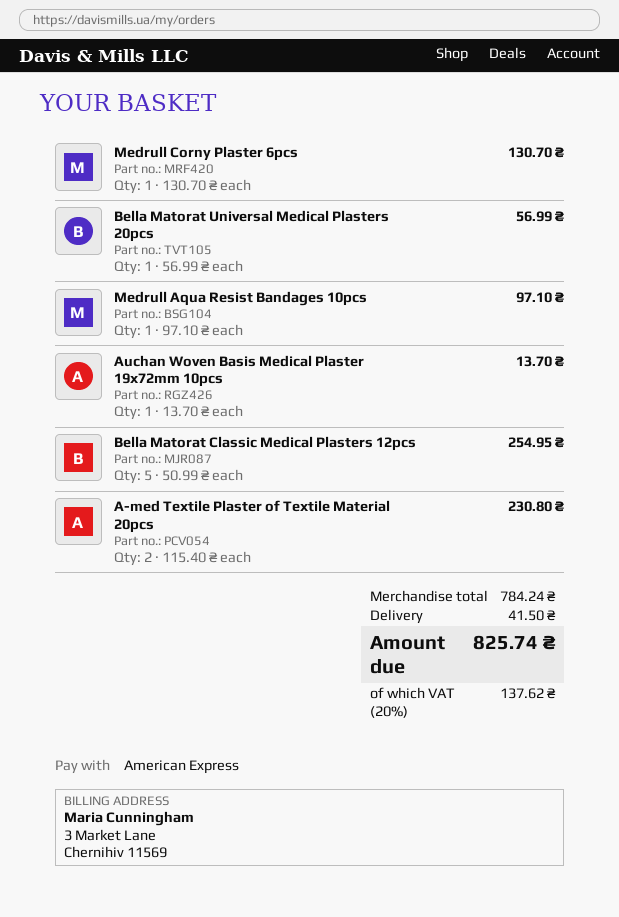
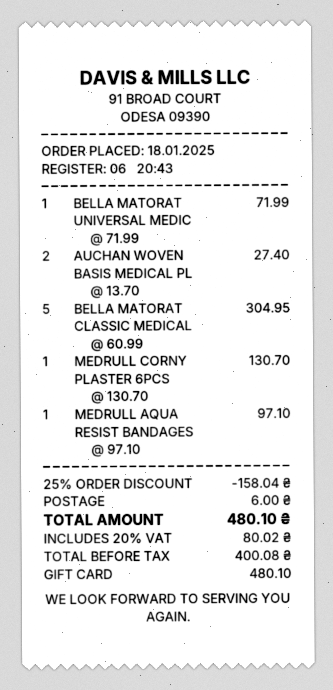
payment method: American Express -> gift card
Bella Matorat Universal Medical Plasters 20pcs: 1 x 56.99 = 56.99 -> 1 x 71.99 = 71.99
Auchan Woven Basis Medical Plaster 19x72mm 10pcs: 1 x 13.70 = 13.70 -> 2 x 13.70 = 27.40
Bella Matorat Classic Medical Plasters 12pcs: 5 x 50.99 = 254.95 -> 5 x 60.99 = 304.95
A-med Textile Plaster of Textile Material 20pcs: 2 x 115.40 = 230.80 -> none
discount: none -> 25% = 158.04
shipping: 41.50 -> 6.00
tax: 20% = 137.62 -> 20% = 80.02
total: 825.74 -> 480.10

